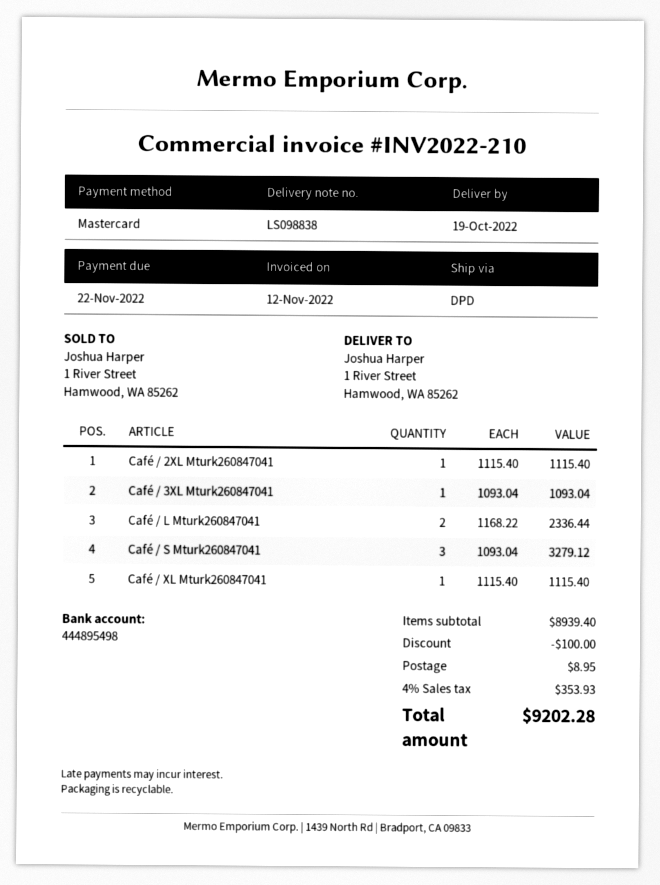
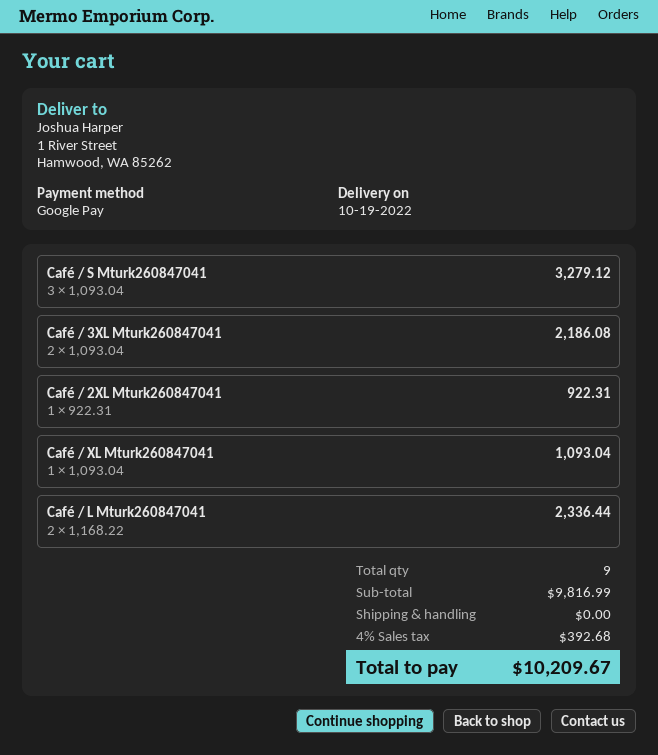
payment method: Mastercard -> Google Pay
Café / 2XL Mturk260847041: 1 x 1115.40 = 1115.40 -> 1 x 922.31 = 922.31
Café / 3XL Mturk260847041: 1 x 1093.04 = 1093.04 -> 2 x 1093.04 = 2186.08
Café / XL Mturk260847041: 1 x 1115.40 = 1115.40 -> 1 x 1093.04 = 1093.04
subtotal: 8939.40 -> 9816.99
discount: 100.00 -> none
shipping: 8.95 -> 0.00
tax: 4% = 353.93 -> 4% = 392.68
total: 9202.28 -> 10209.67

